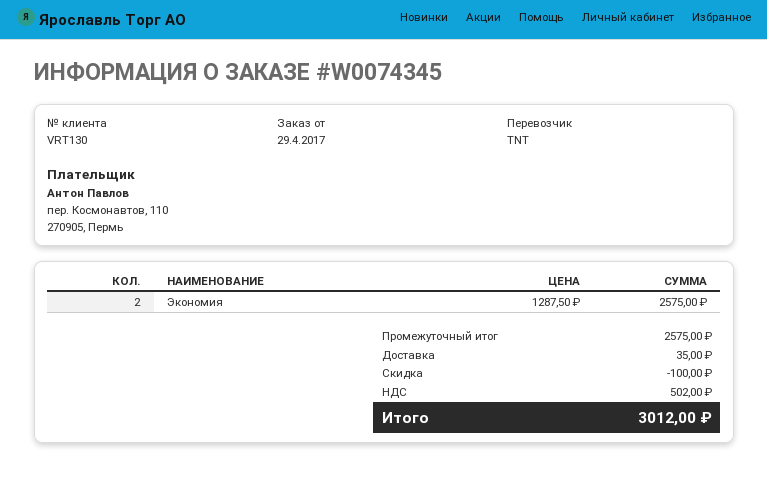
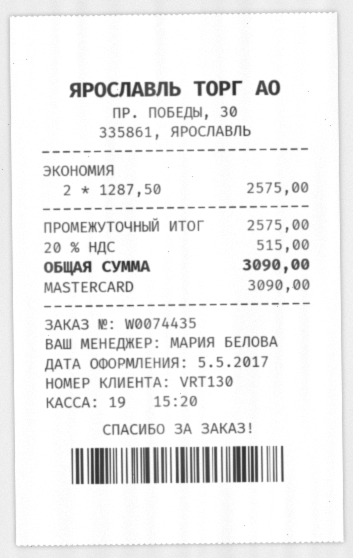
order number: W0074345 -> W0074435
order date: 2017-04-29 -> 2017-05-05
discount: 100.00 -> none
shipping: 35.00 -> none
tax: 502.00 -> 515.00
total: 3012.00 -> 3090.00

